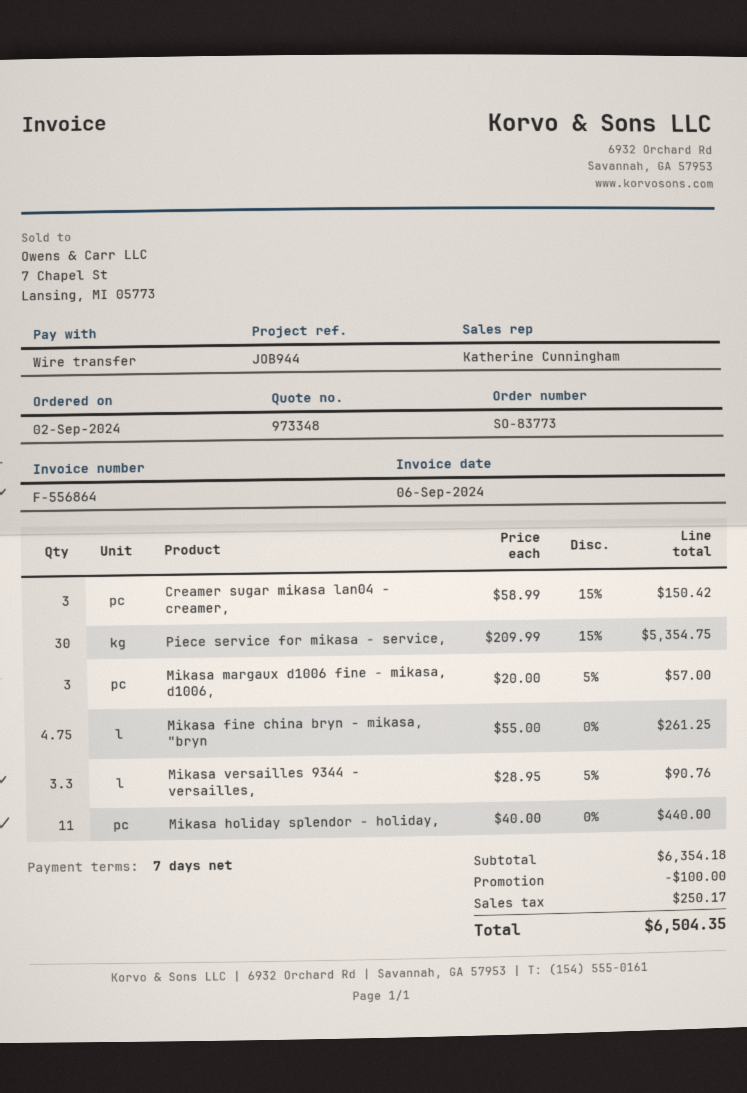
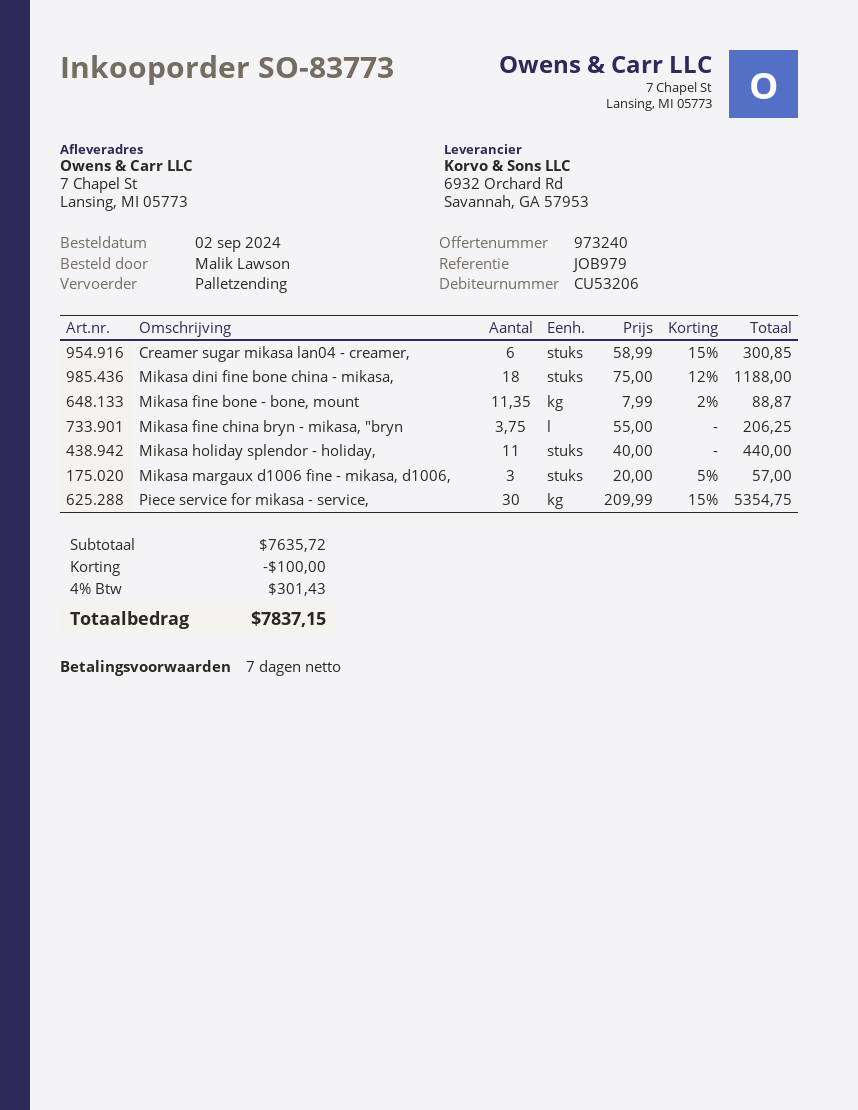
quote number: 973348 -> 973240
reference: JOB944 -> JOB979
Creamer sugar mikasa lan04 - creamer,: 3 x 58.99 - 15% = 150.42 -> 6 x 58.99 - 15% = 300.85
Mikasa fine china bryn - mikasa, "bryn: 4.75 x 55.00 = 261.25 -> 3.75 x 55.00 = 206.25
Mikasa versailles 9344 - versailles,: 3.3 x 28.95 - 5% = 90.76 -> none
Mikasa dini fine bone china - mikasa,: none -> 18 x 75.00 - 12% = 1188.00
Mikasa fine bone - bone, mount: none -> 11.35 x 7.99 - 2% = 88.87
subtotal: 6354.18 -> 7635.72
tax: 250.17 -> 301.43
total: 6504.35 -> 7837.15

